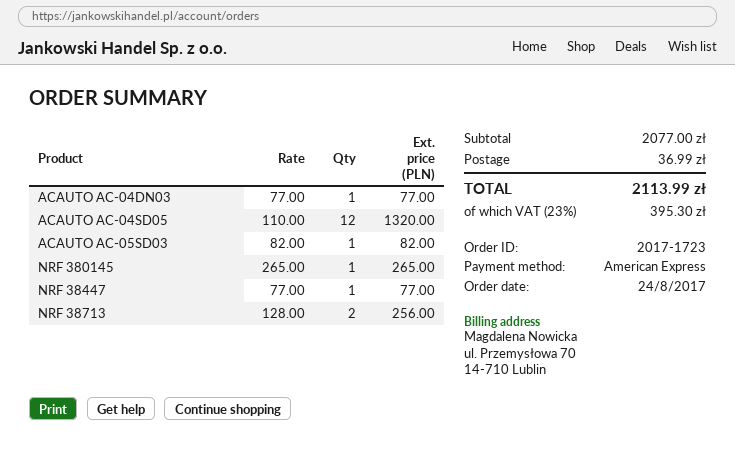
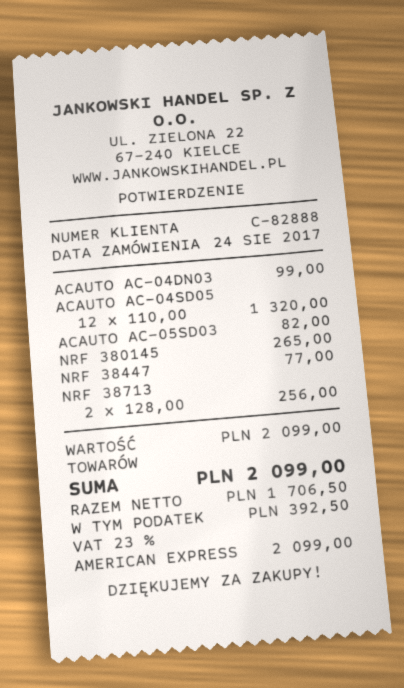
ACAUTO AC-04DN03: 1 x 77.00 = 77.00 -> 1 x 99.00 = 99.00
subtotal: 2077.00 -> 2099.00
shipping: 36.99 -> none
tax: 23% = 395.30 -> 23% = 392.50
total: 2113.99 -> 2099.00

